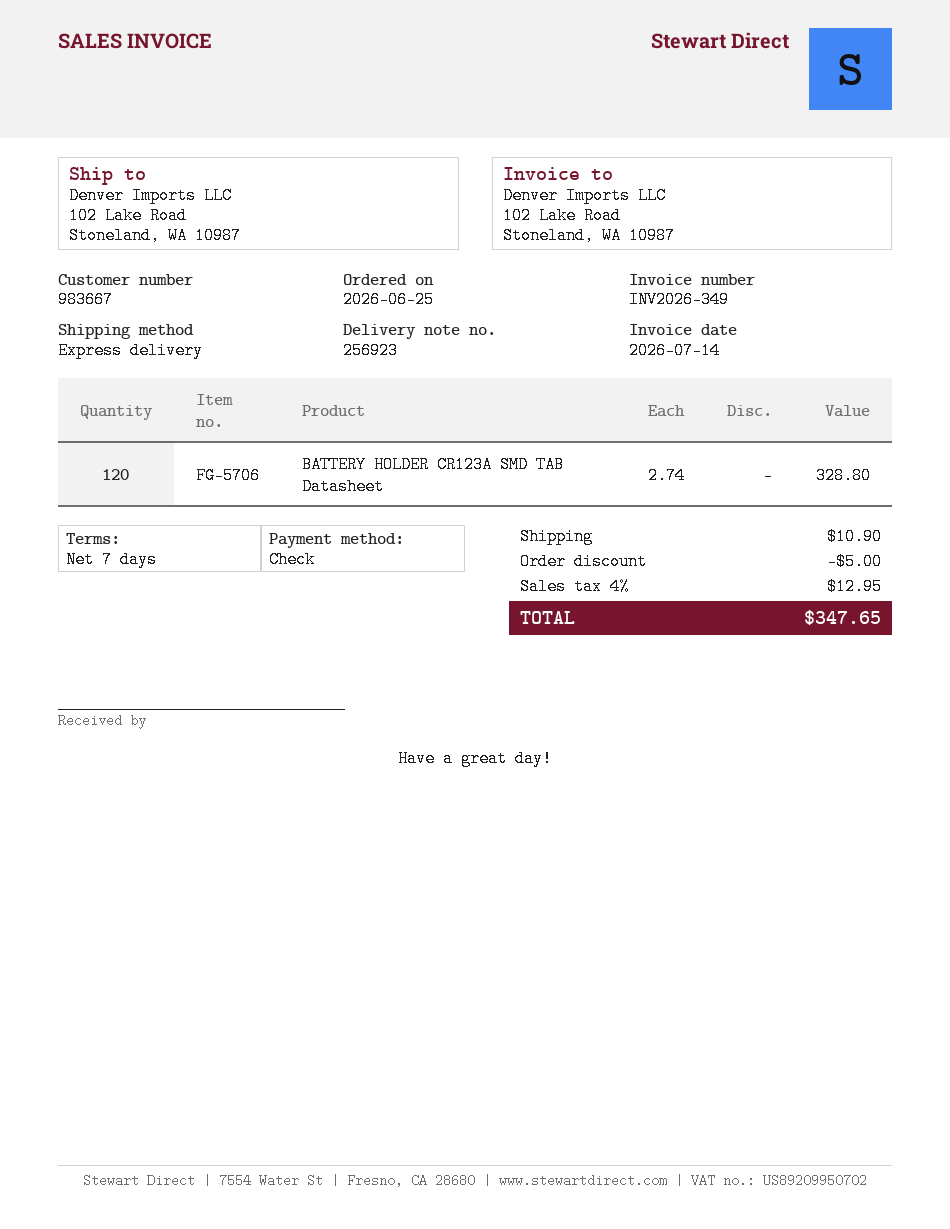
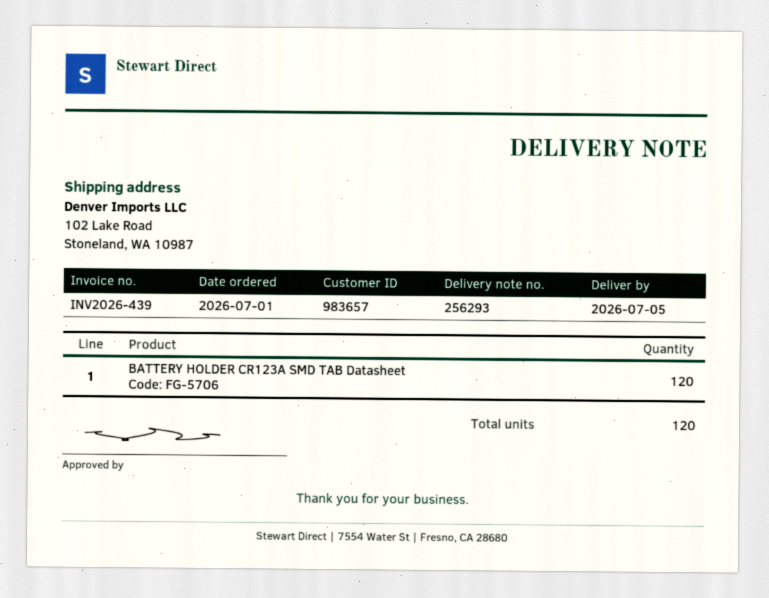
order date: 2026-06-25 -> 2026-07-01
delivery note number: 256923 -> 256293
invoice number: INV2026-349 -> INV2026-439
customer number: 983667 -> 983657

